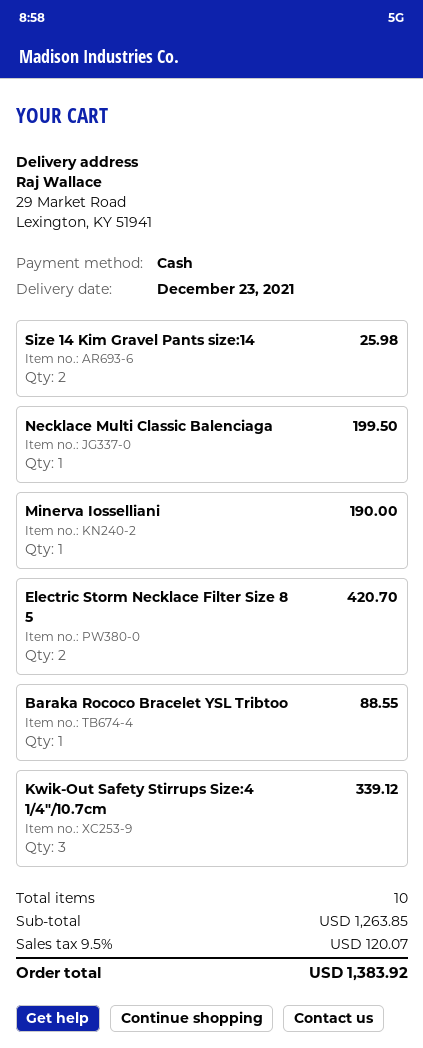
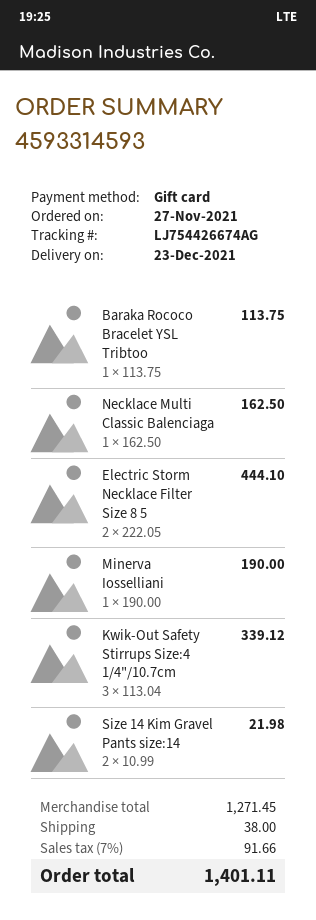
payment method: cash -> gift card
Size 14 Kim Gravel Pants size:14: 2 for 25.98 -> 2 for 21.98
Necklace Multi Classic Balenciaga: 1 for 199.50 -> 1 for 162.50
Electric Storm Necklace Filter Size 8 5: 2 for 420.70 -> 2 for 444.10
Baraka Rococo Bracelet YSL Tribtoo: 1 for 88.55 -> 1 for 113.75
subtotal: 1263.85 -> 1271.45
shipping: none -> 38.00
tax: 9.5% = 120.07 -> 7% = 91.66
total: 1383.92 -> 1401.11

